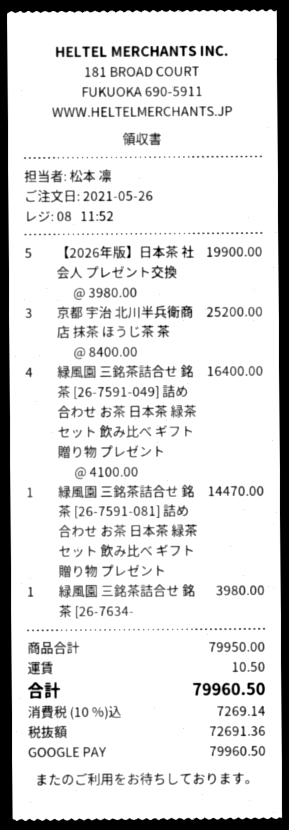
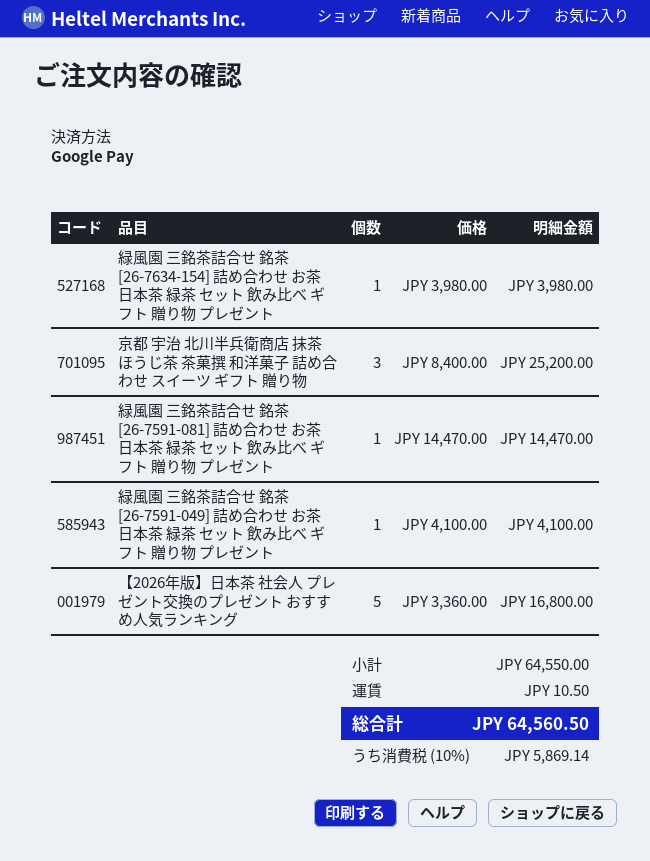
【2026年版】日本茶 社会人 プレゼント交換: 5 x 3980.00 = 19900.00 -> 5 x 3360.00 = 16800.00
緑風園 三銘茶詰合せ 銘茶 [26-7591-049] 詰め合わせ お茶 日本茶 緑茶 セット 飲み比べ ギフト 贈り物 プレゼント: 4 x 4100.00 = 16400.00 -> 1 x 4100.00 = 4100.00
subtotal: 79950.00 -> 64550.00
tax: 10% = 7269.14 -> 10% = 5869.14
total: 79960.50 -> 64560.50

